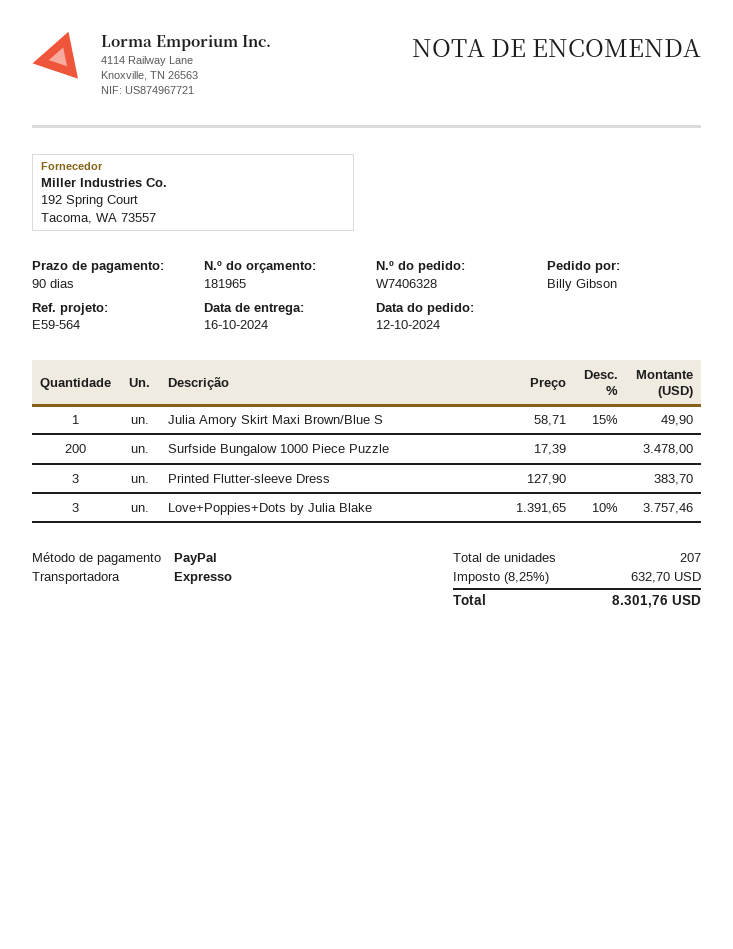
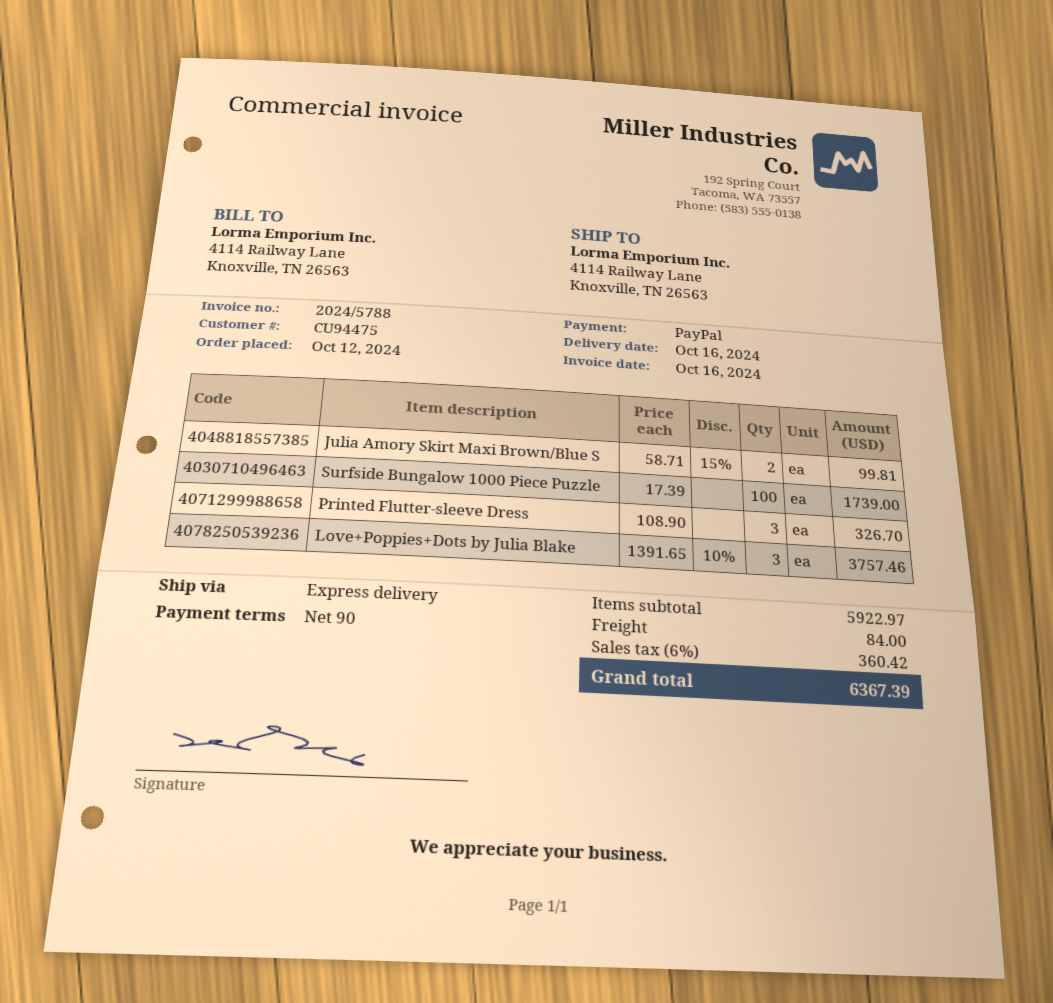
Julia Amory Skirt Maxi Brown/Blue S: 1 x 58.71 - 15% = 49.90 -> 2 x 58.71 - 15% = 99.81
Surfside Bungalow 1000 Piece Puzzle: 200 x 17.39 = 3478.00 -> 100 x 17.39 = 1739.00
Printed Flutter-sleeve Dress: 3 x 127.90 = 383.70 -> 3 x 108.90 = 326.70
shipping: none -> 84.00
tax: 8.25% = 632.70 -> 6% = 360.42
total: 8301.76 -> 6367.39

